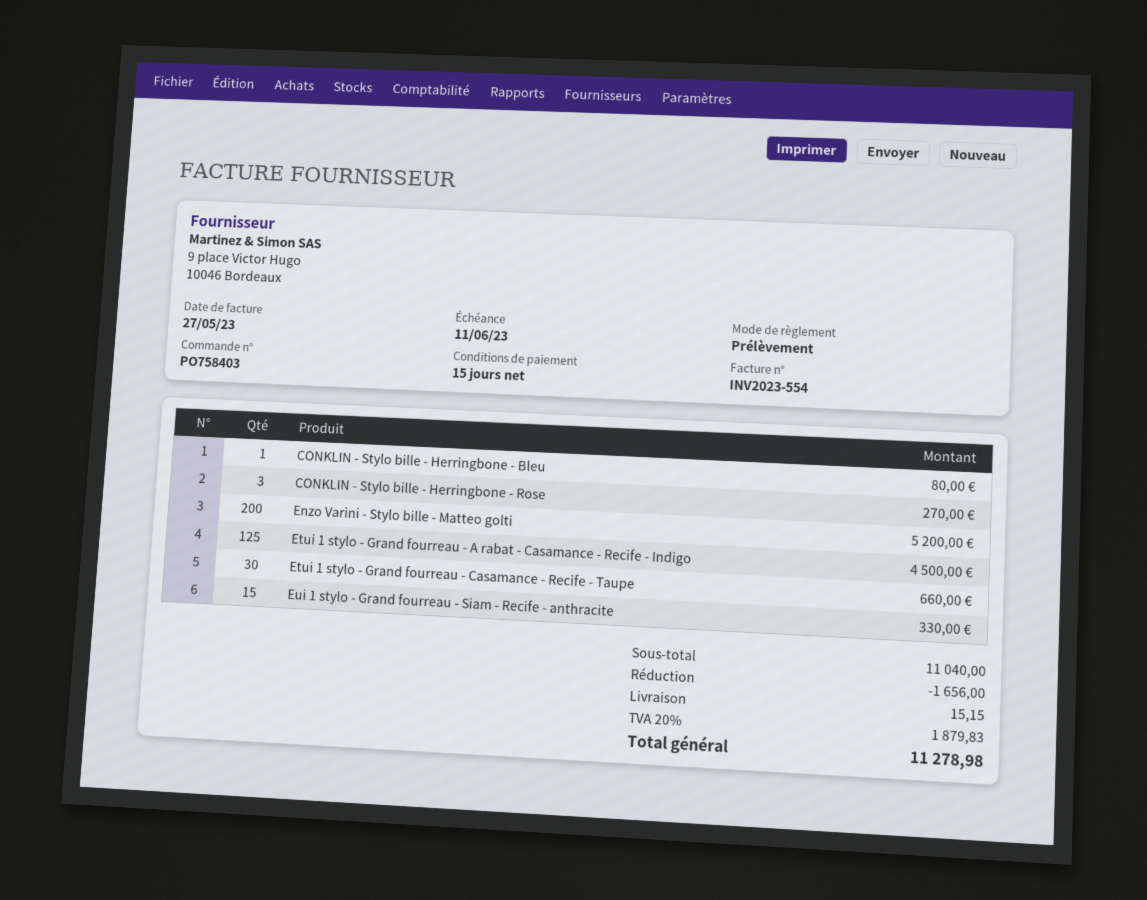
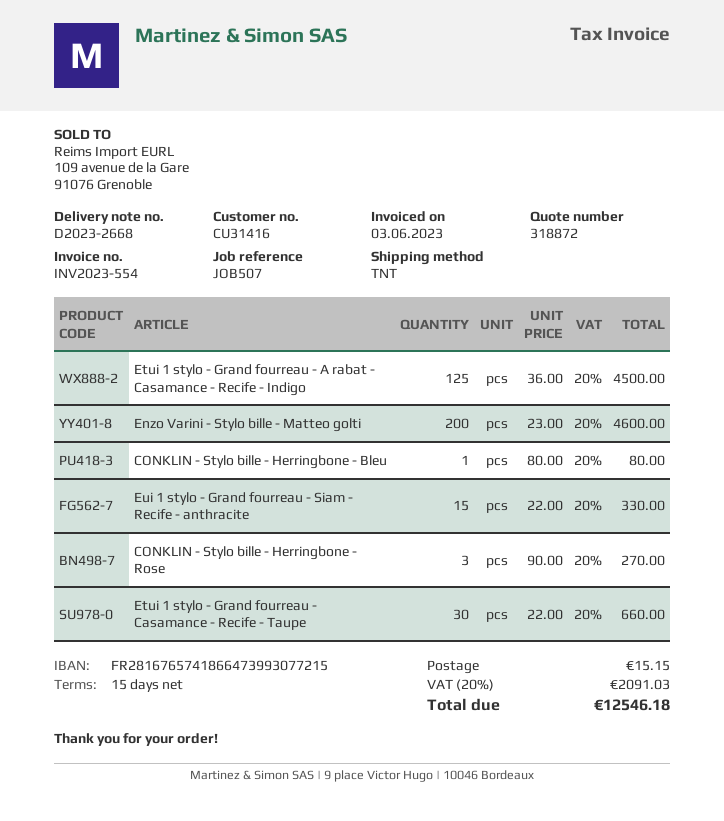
invoice date: 2023-05-27 -> 2023-06-03
Enzo Varini - Stylo bille - Matteo golti: 200 for 5200.00 -> 200 for 4600.00
discount: 1656.00 -> none
tax: 20% = 1879.83 -> 20% = 2091.03
total: 11278.98 -> 12546.18

